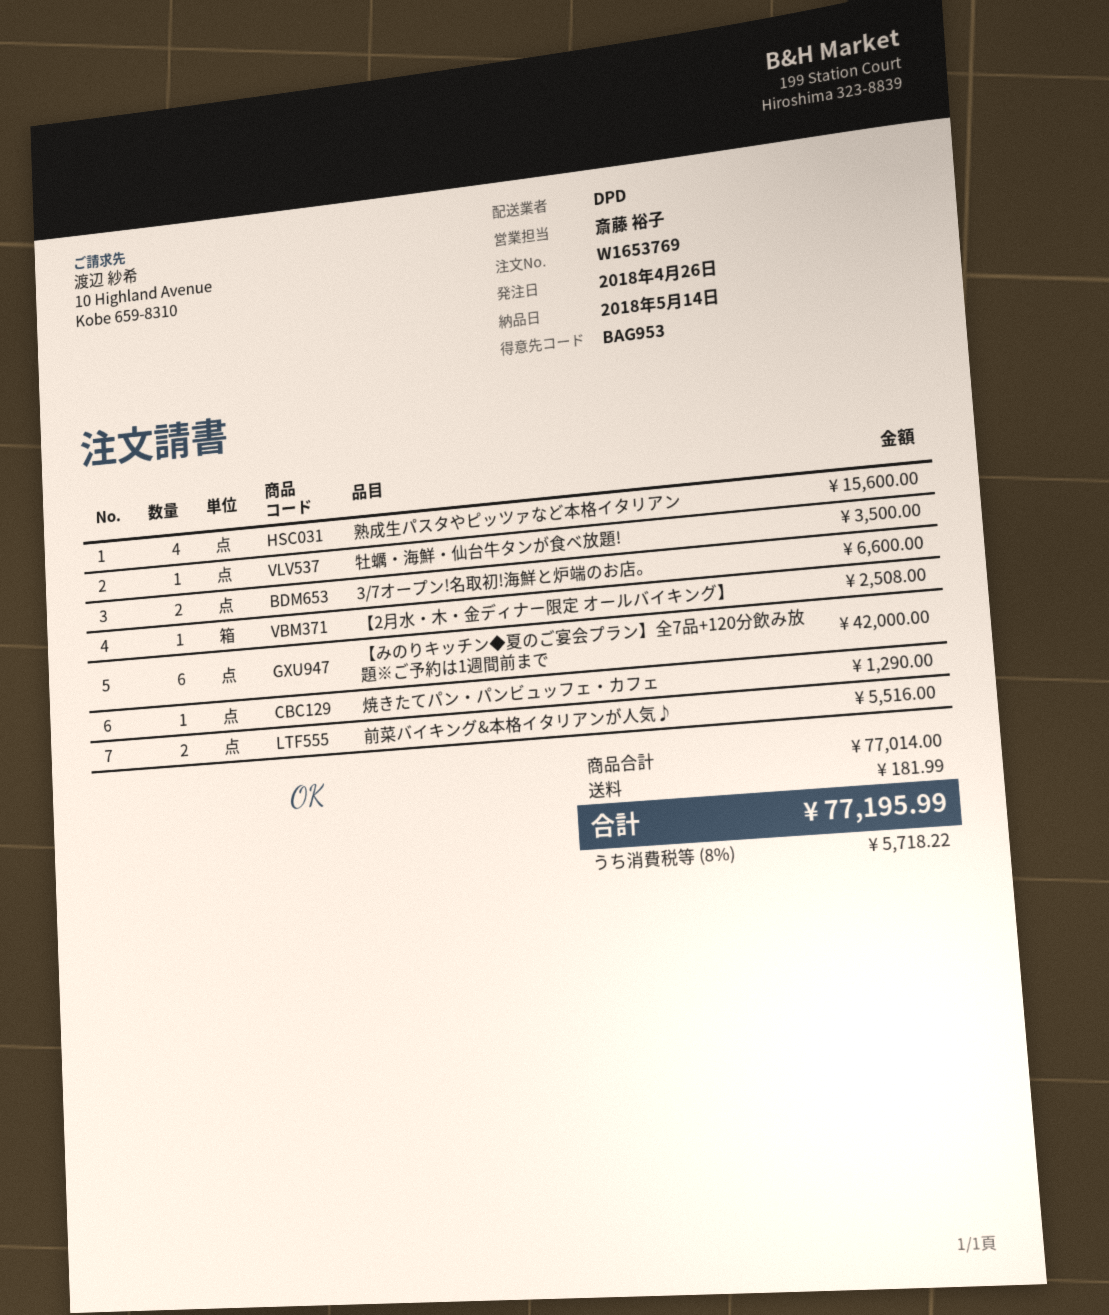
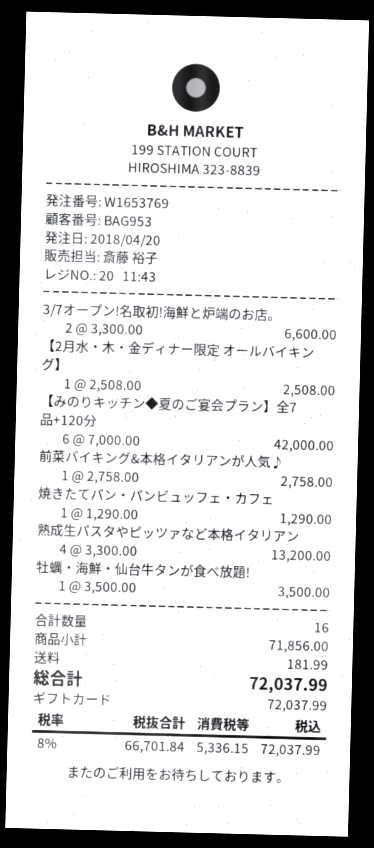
order date: 2018-04-26 -> 2018-04-20
熟成生パスタやピッツァなど本格イタリアン: 4 for 15600.00 -> 4 for 13200.00
前菜バイキング&本格イタリアンが人気♪: 2 for 5516.00 -> 1 for 2758.00
subtotal: 77014.00 -> 71856.00
tax: 8% = 5718.22 -> 8% = 5336.15
total: 77195.99 -> 72037.99

